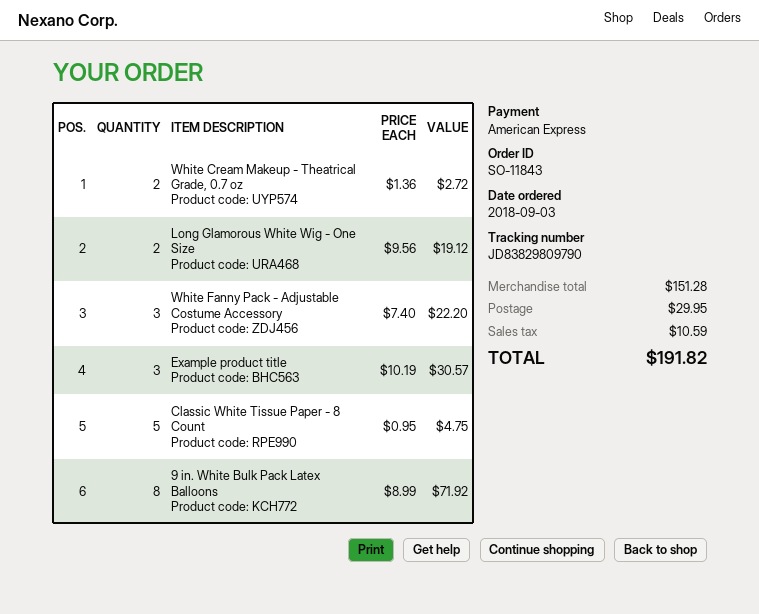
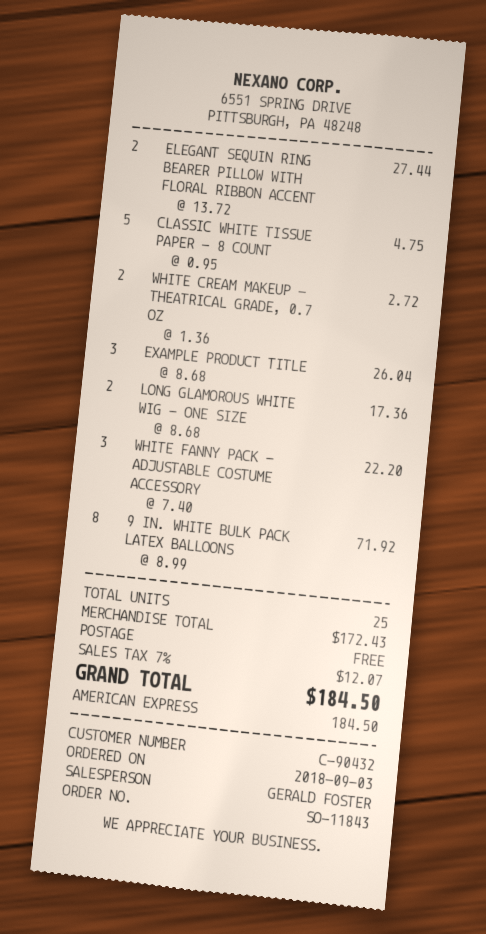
Long Glamorous White Wig - One Size: 2 x 9.56 = 19.12 -> 2 x 8.68 = 17.36
Example product title: 3 x 10.19 = 30.57 -> 3 x 8.68 = 26.04
ELEGANT SEQUIN RING BEARER PILLOW WITH FLORAL RIBBON ACCENT: none -> 2 x 13.72 = 27.44
subtotal: 151.28 -> 172.43
shipping: 29.95 -> 0.00
tax: 10.59 -> 12.07
total: 191.82 -> 184.50

